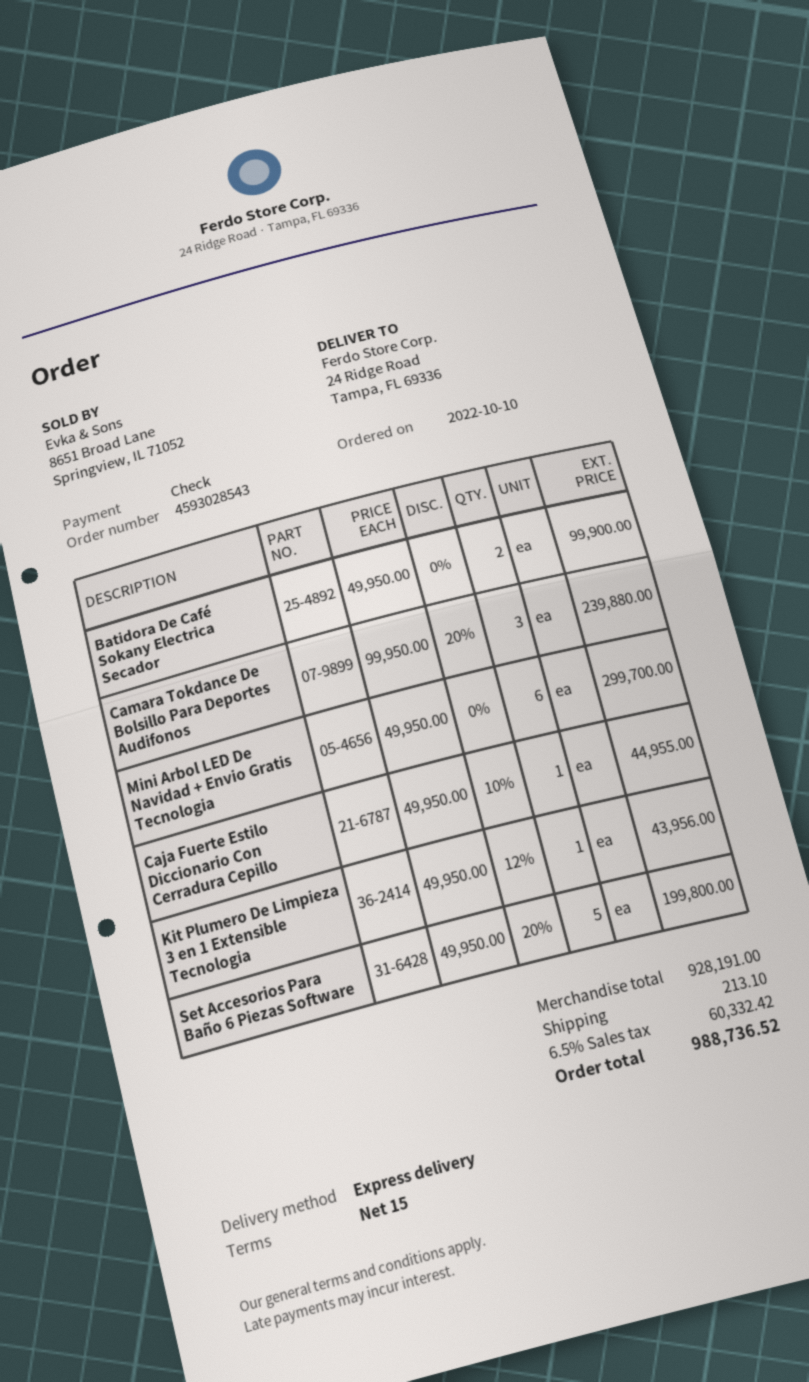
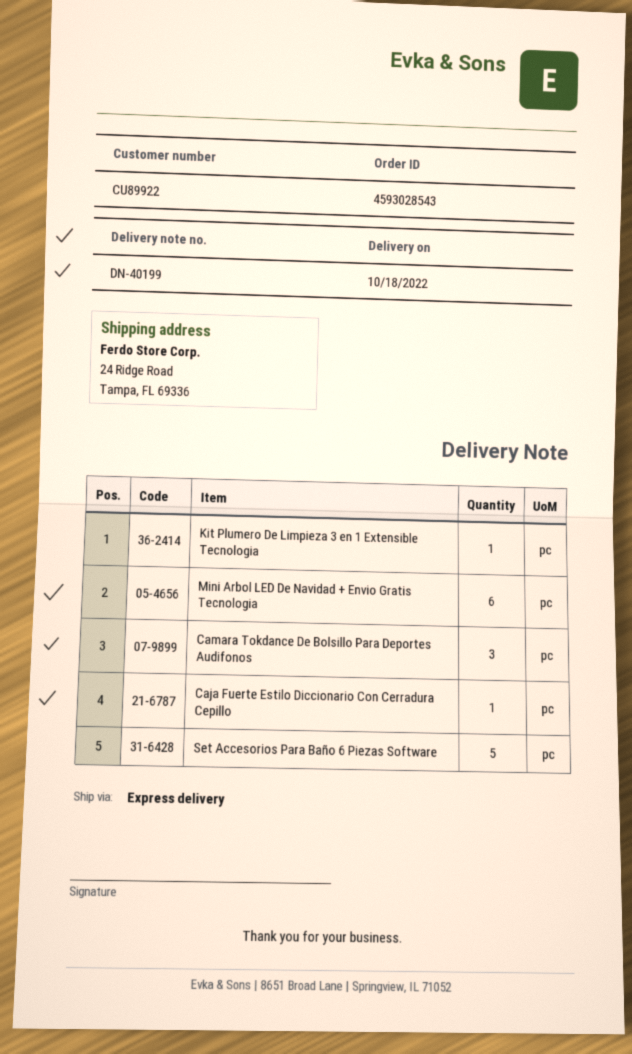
Batidora De Café Sokany Electrica Secador: 2 -> none

